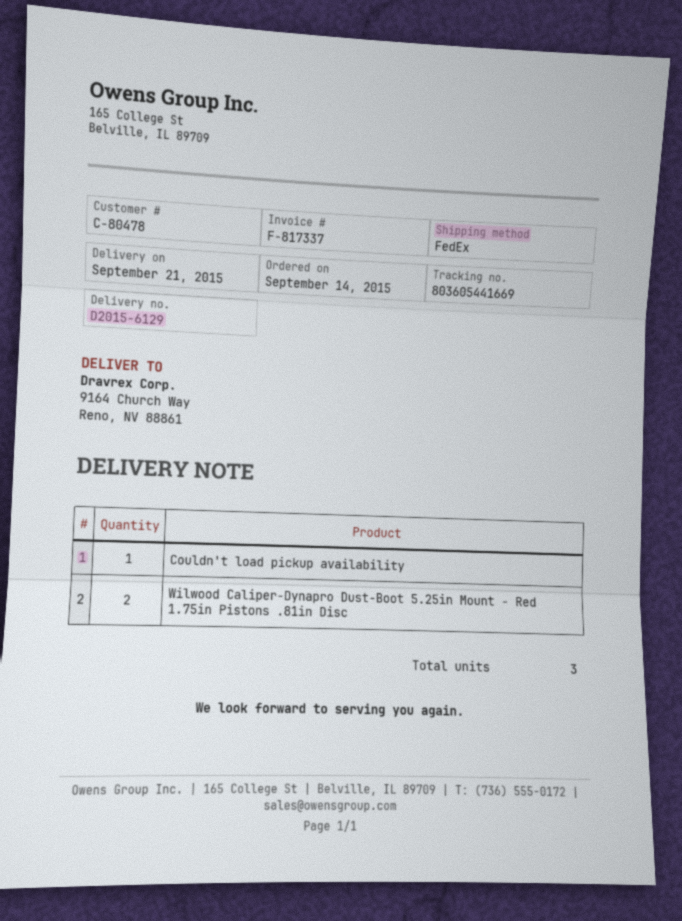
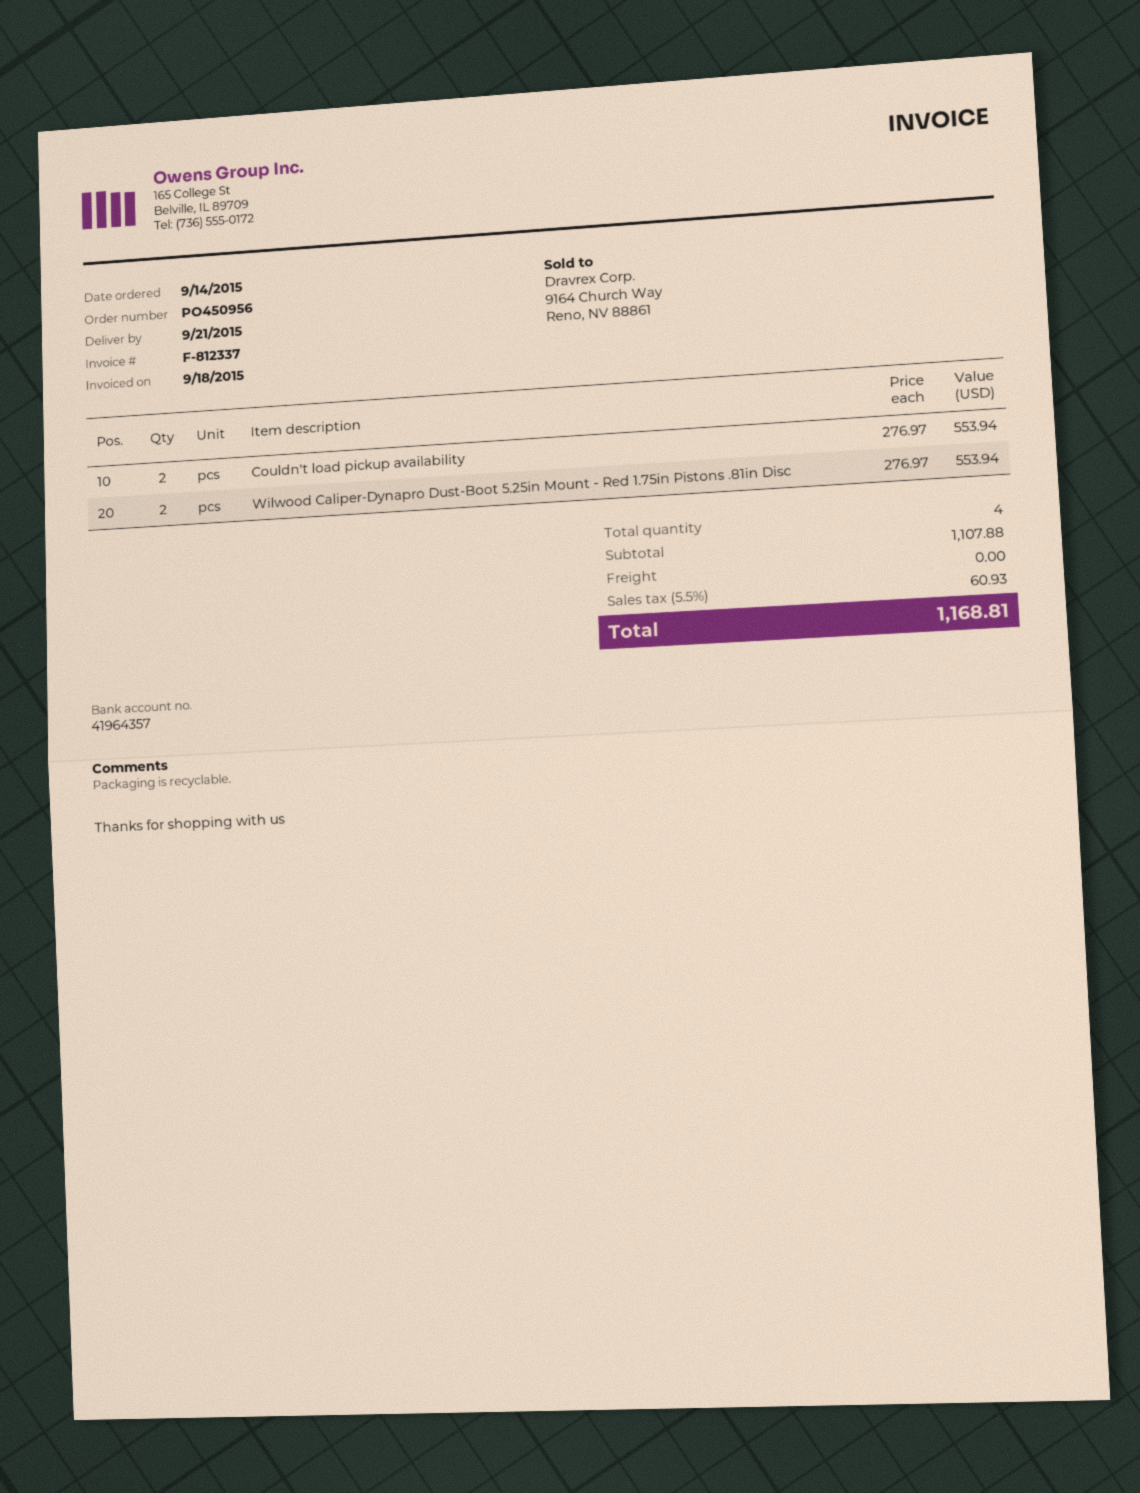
invoice number: F-817337 -> F-812337
Couldn't load pickup availability: 1 -> 2
total quantity: 3 -> 4

